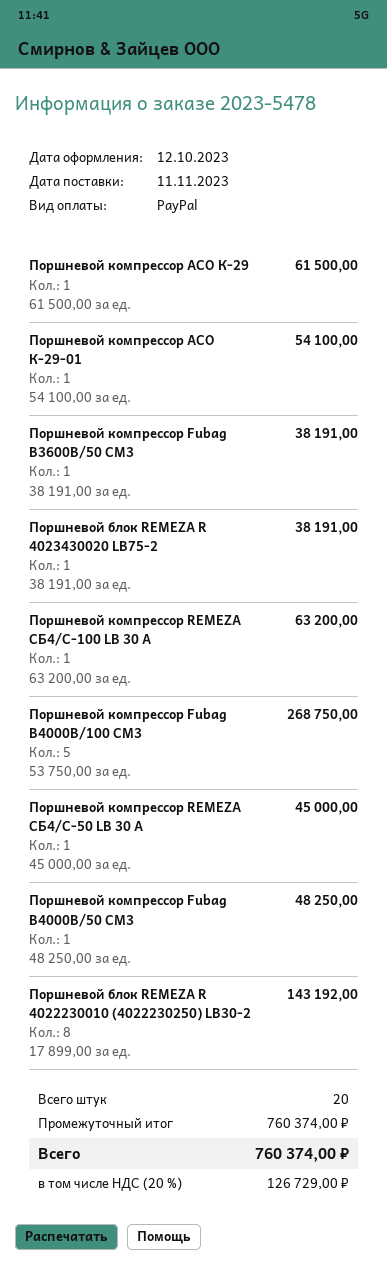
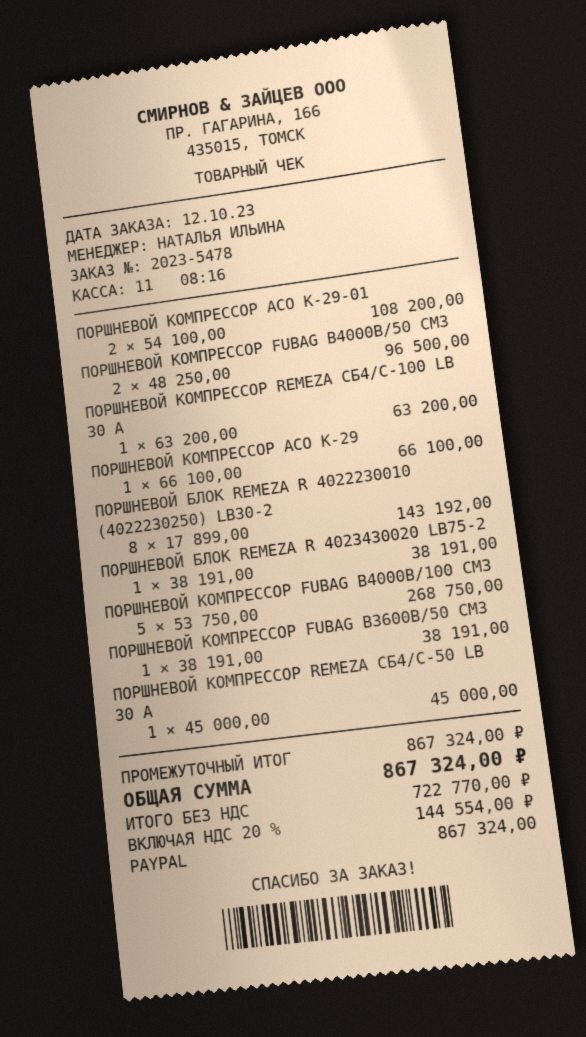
Поршневой компрессор АСО К-29: 1 x 61500.00 = 61500.00 -> 1 x 66100.00 = 66100.00
Поршневой компрессор АСО К-29-01: 1 x 54100.00 = 54100.00 -> 2 x 54100.00 = 108200.00
Поршневой компрессор Fubag B4000B/50 СМ3: 1 x 48250.00 = 48250.00 -> 2 x 48250.00 = 96500.00
subtotal: 760374.00 -> 867324.00
tax: 20% = 126729.00 -> 20% = 144554.00
total: 760374.00 -> 867324.00

